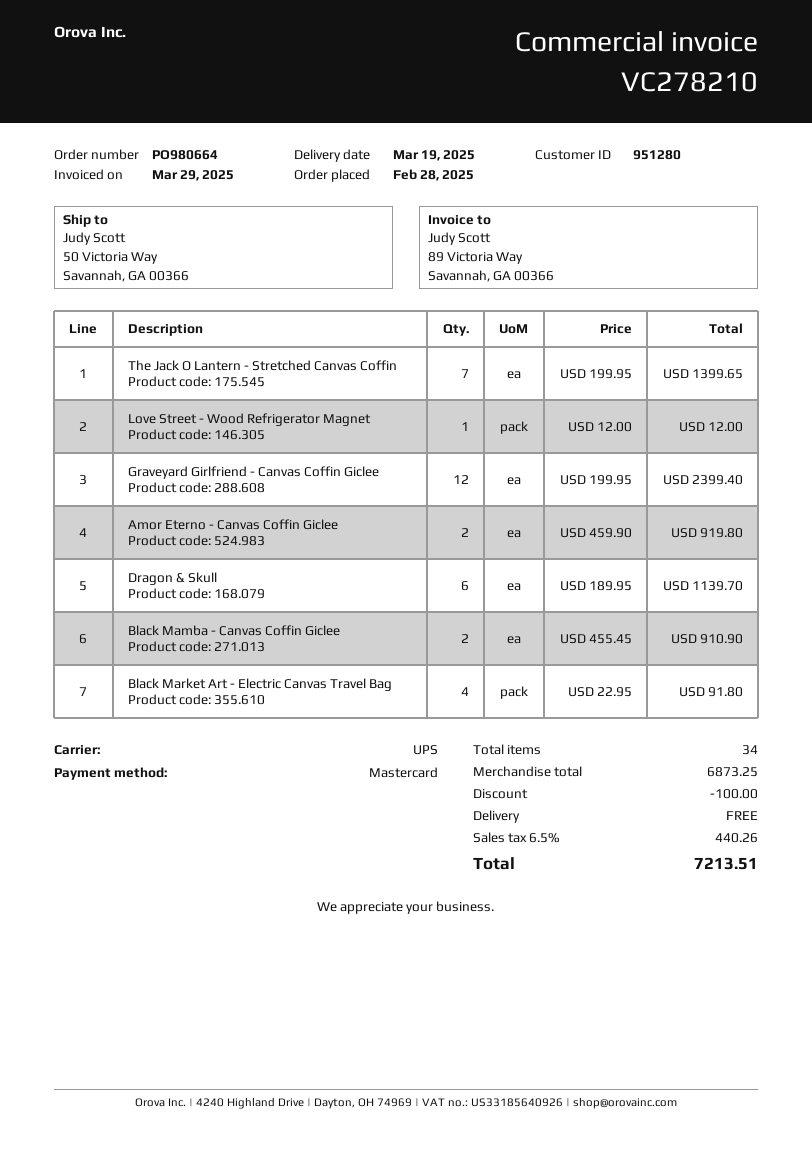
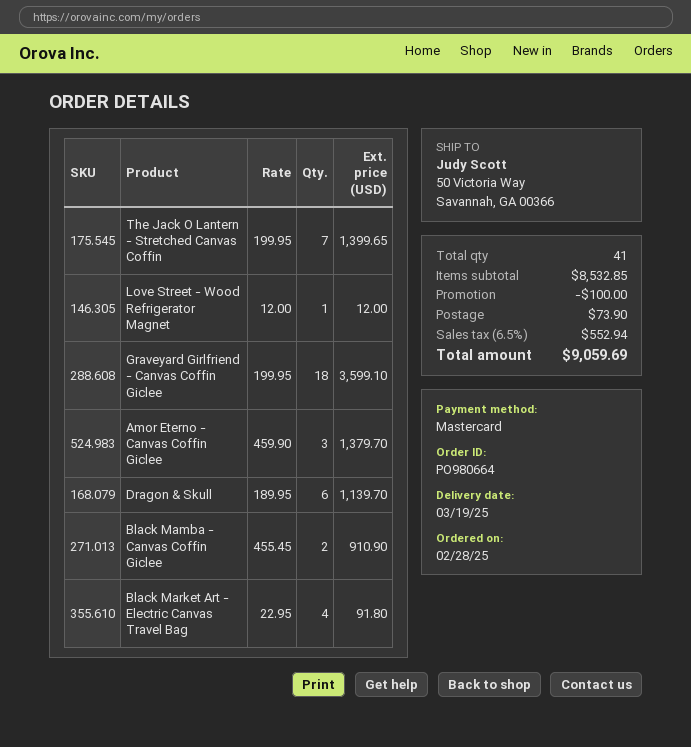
Graveyard Girlfriend - Canvas Coffin Giclee: 12 x 199.95 = 2399.40 -> 18 x 199.95 = 3599.10
Amor Eterno - Canvas Coffin Giclee: 2 x 459.90 = 919.80 -> 3 x 459.90 = 1379.70
total quantity: 34 -> 41
subtotal: 6873.25 -> 8532.85
shipping: 0.00 -> 73.90
tax: 6.5% = 440.26 -> 6.5% = 552.94
total: 7213.51 -> 9059.69

